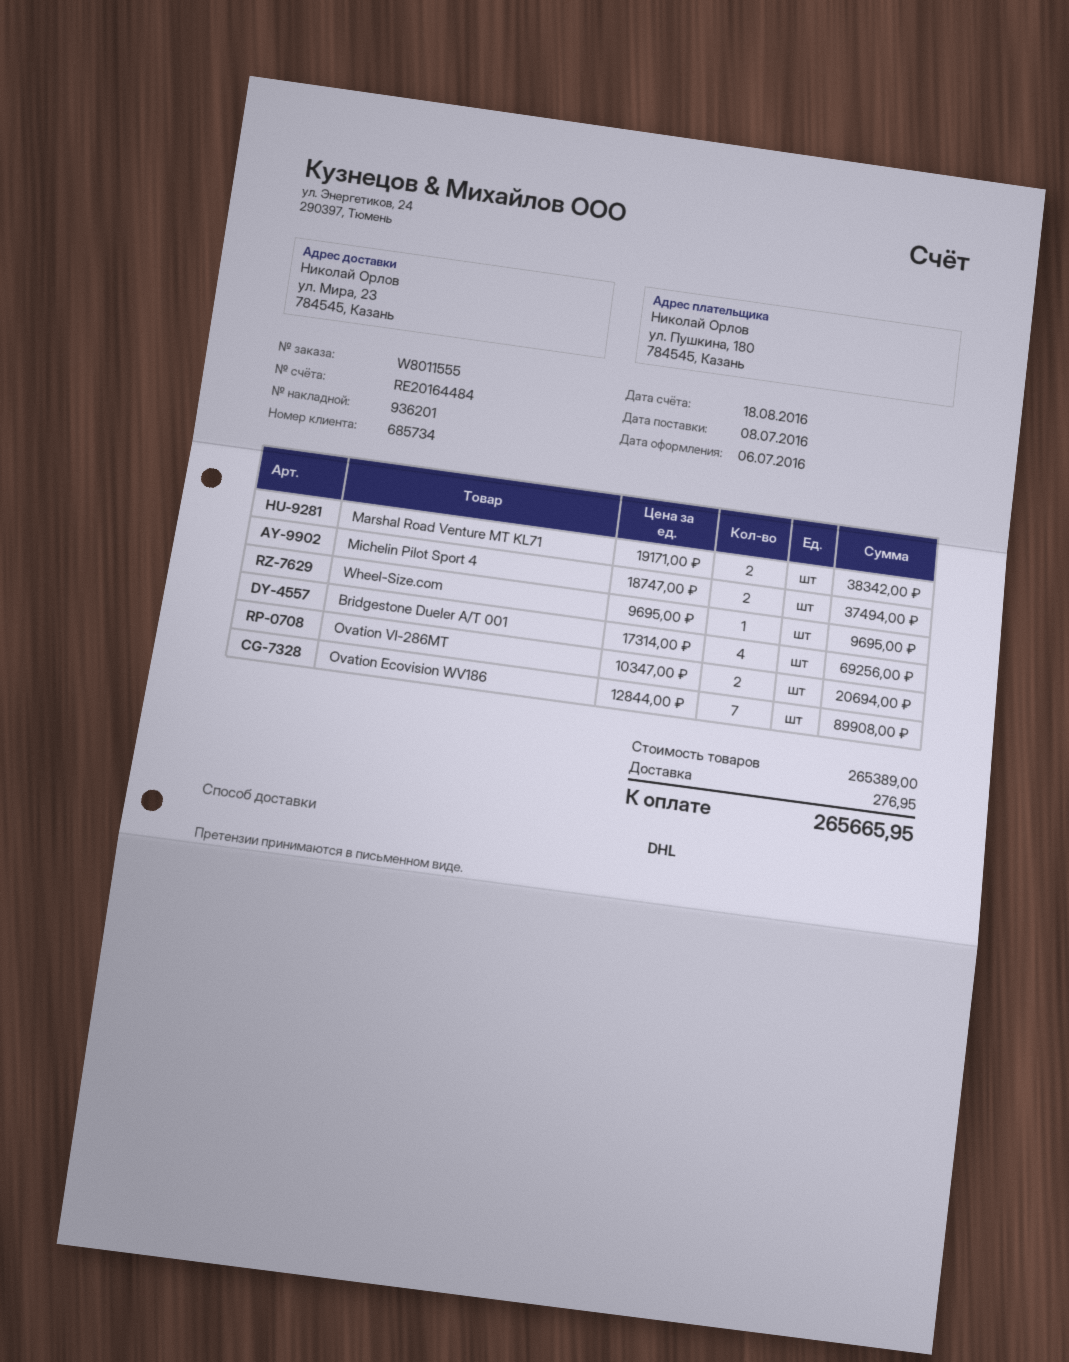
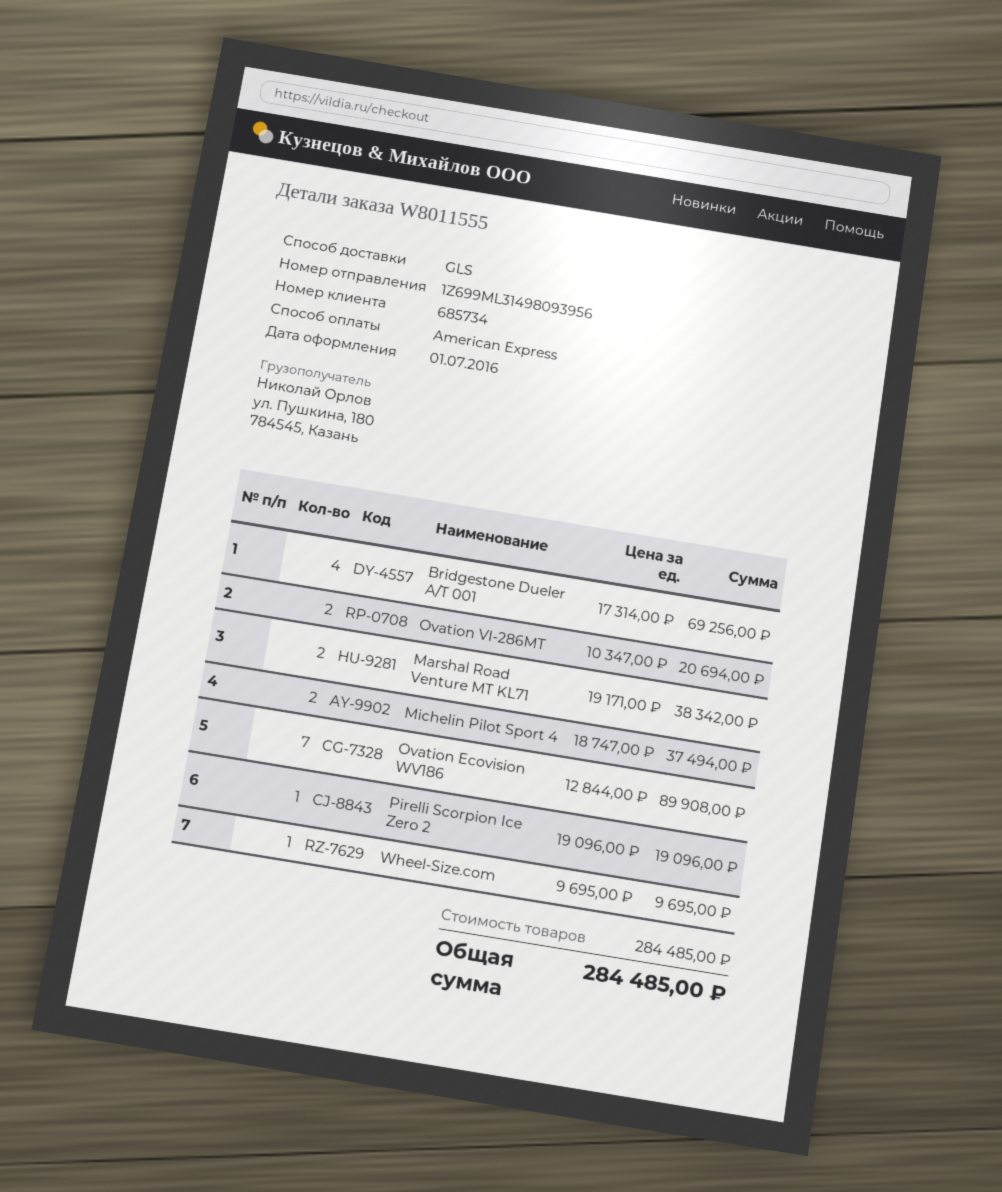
order date: 2016-07-06 -> 2016-07-01
shipping method: DHL -> GLS
ship to: ул. Мира, 23, 784545, Казань -> ул. Пушкина, 180, 784545, Казань
Pirelli Scorpion Ice Zero 2: none -> 1 x 19096.00 = 19096.00
subtotal: 265389.00 -> 284485.00
shipping: 276.95 -> none
total: 265665.95 -> 284485.00

